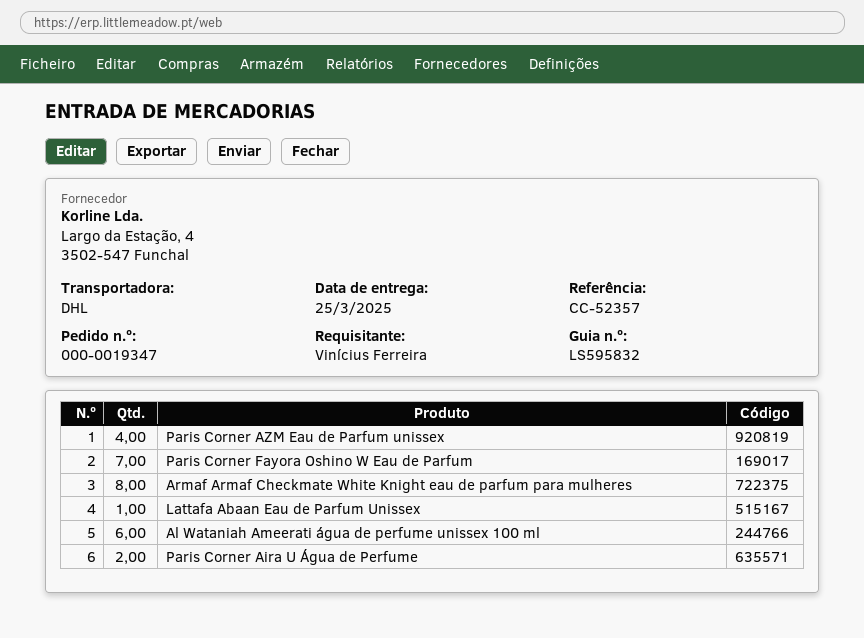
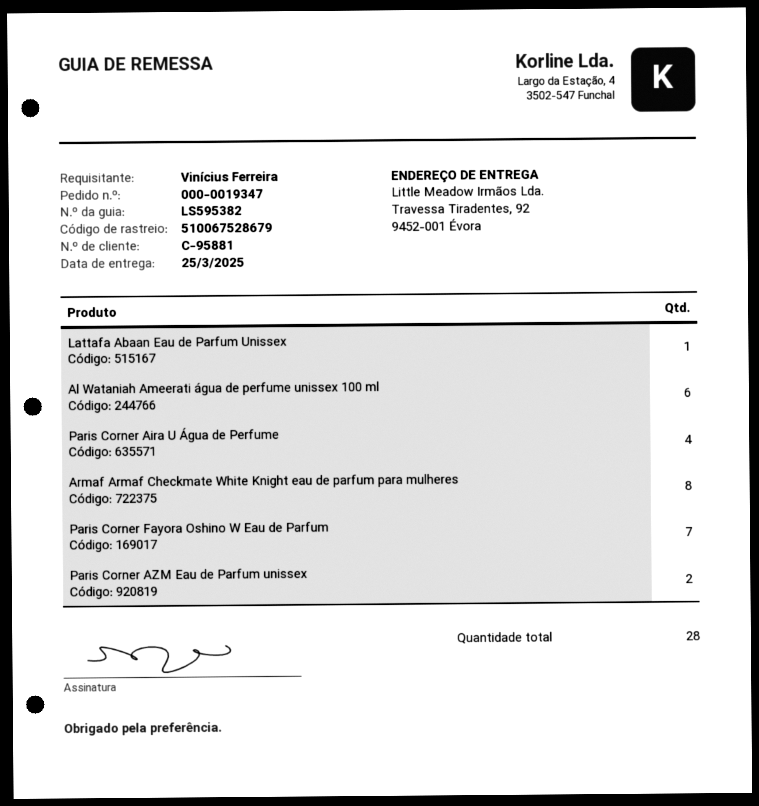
delivery note number: LS595832 -> LS595382
Paris Corner AZM Eau de Parfum unissex: 4 -> 2
Paris Corner Aira U Água de Perfume: 2 -> 4

